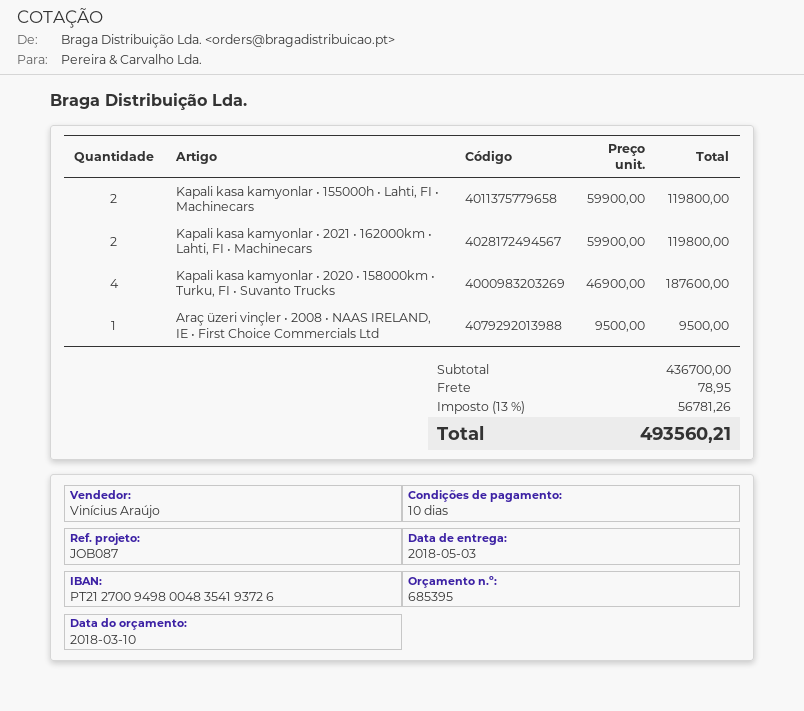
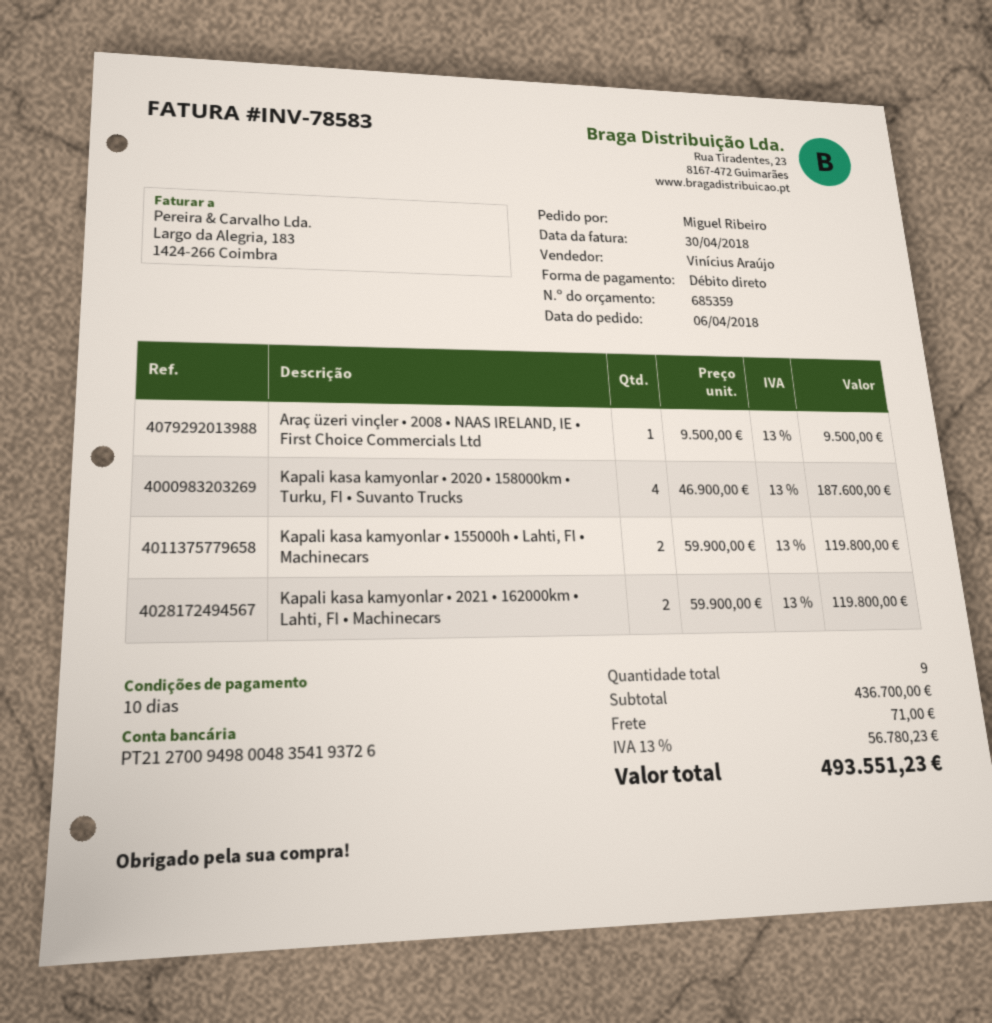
quote number: 685395 -> 685359
shipping: 78.95 -> 71.00
tax: 13% = 56781.26 -> 13% = 56780.23
total: 493560.21 -> 493551.23

